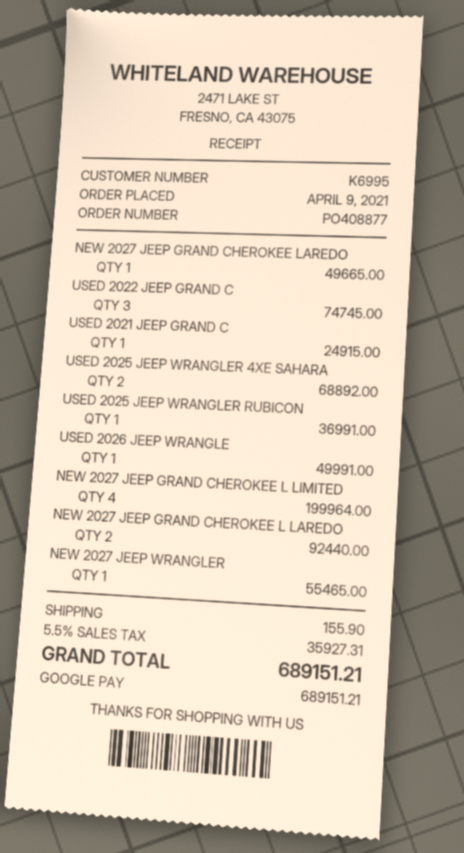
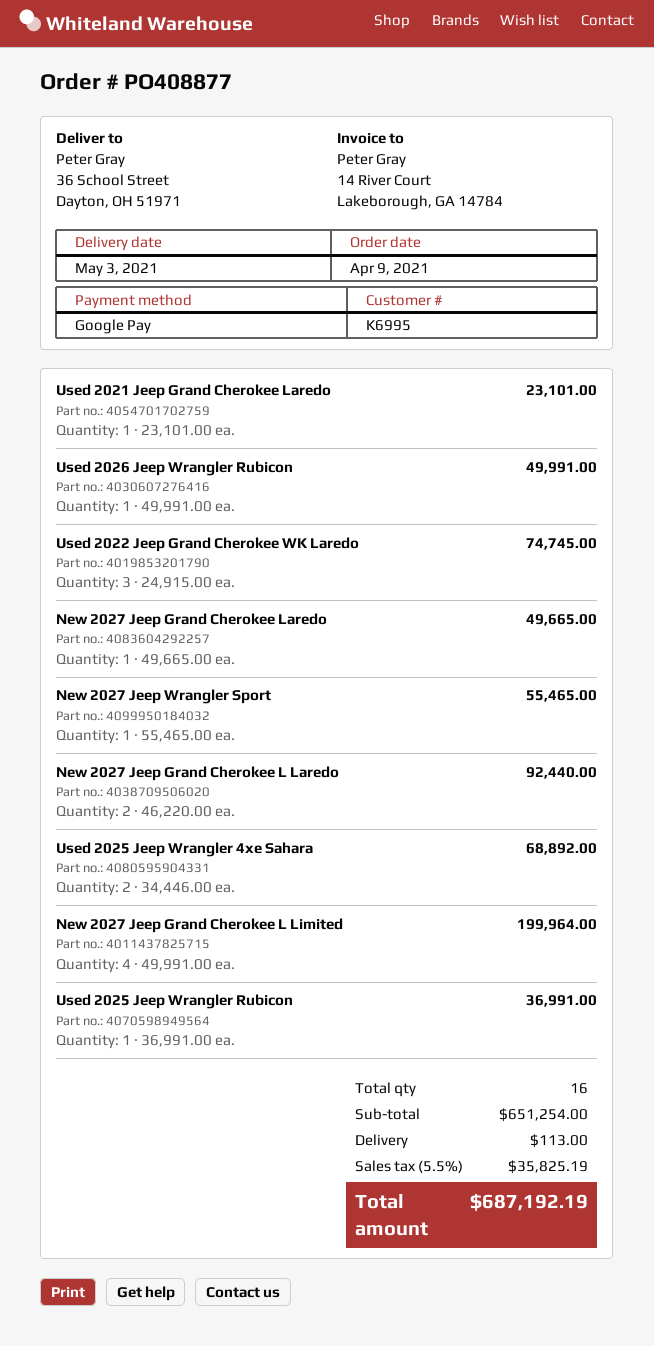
USED 2021 JEEP GRAND C: 1 for 24915.00 -> 1 for 23101.00
shipping: 155.90 -> 113.00
tax: 5.5% = 35927.31 -> 5.5% = 35825.19
total: 689151.21 -> 687192.19

